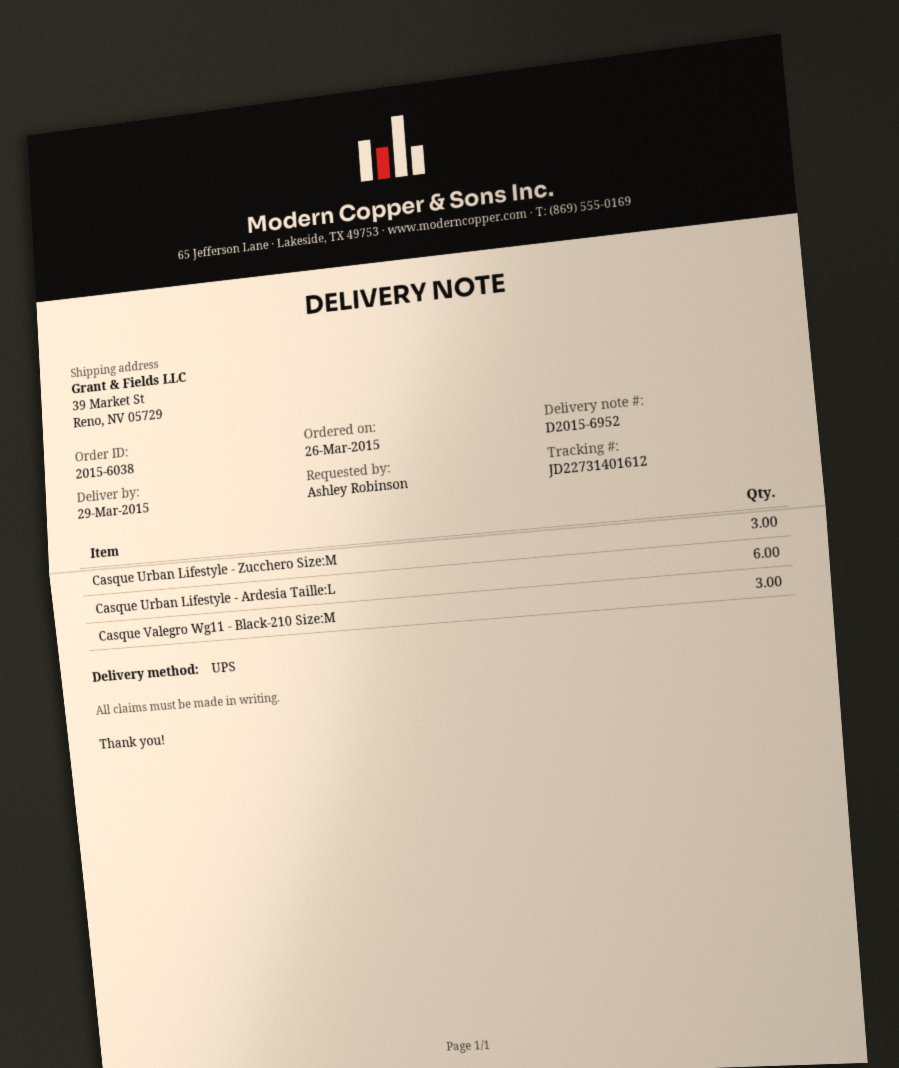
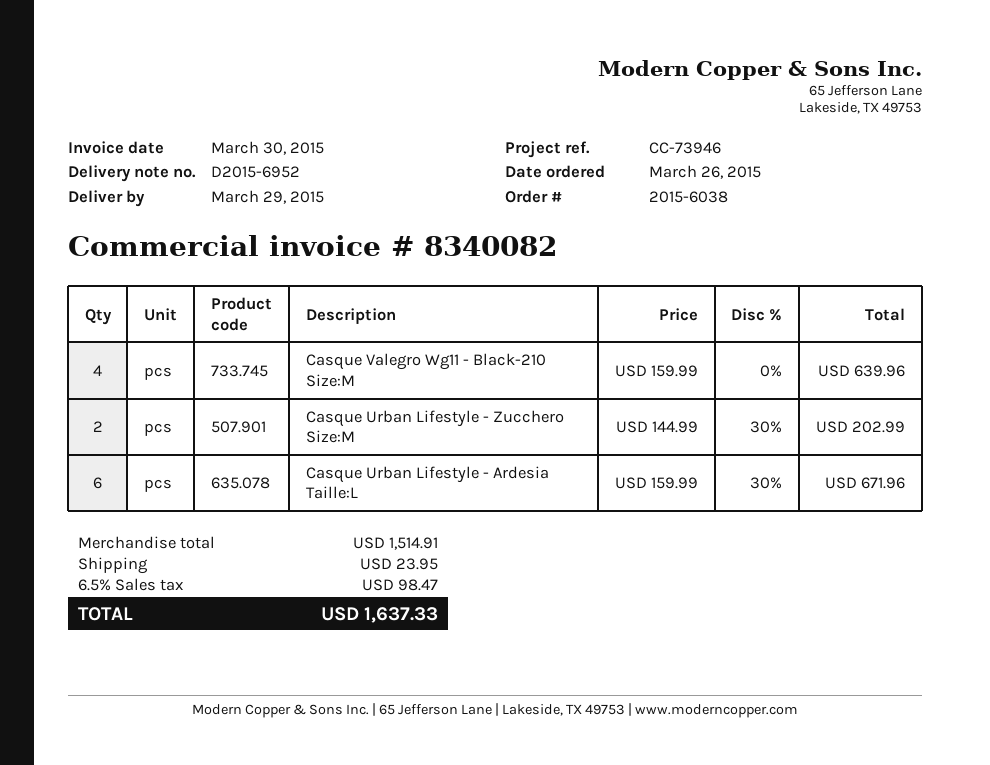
Casque Urban Lifestyle - Zucchero Size:M: 3 -> 2
Casque Valegro Wg11 - Black-210 Size:M: 3 -> 4

